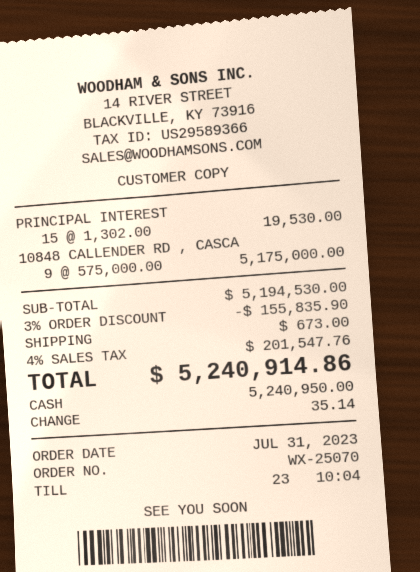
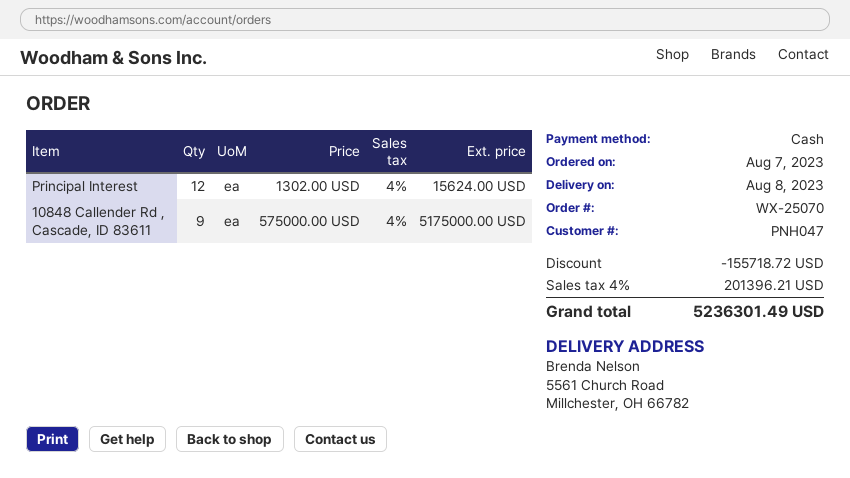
order date: 2023-07-31 -> 2023-08-07
PRINCIPAL INTEREST: 15 x 1302.00 = 19530.00 -> 12 x 1302.00 = 15624.00
discount: 155835.90 -> 155718.72
shipping: 673.00 -> none
tax: 4% = 201547.76 -> 4% = 201396.21
total: 5240914.86 -> 5236301.49

